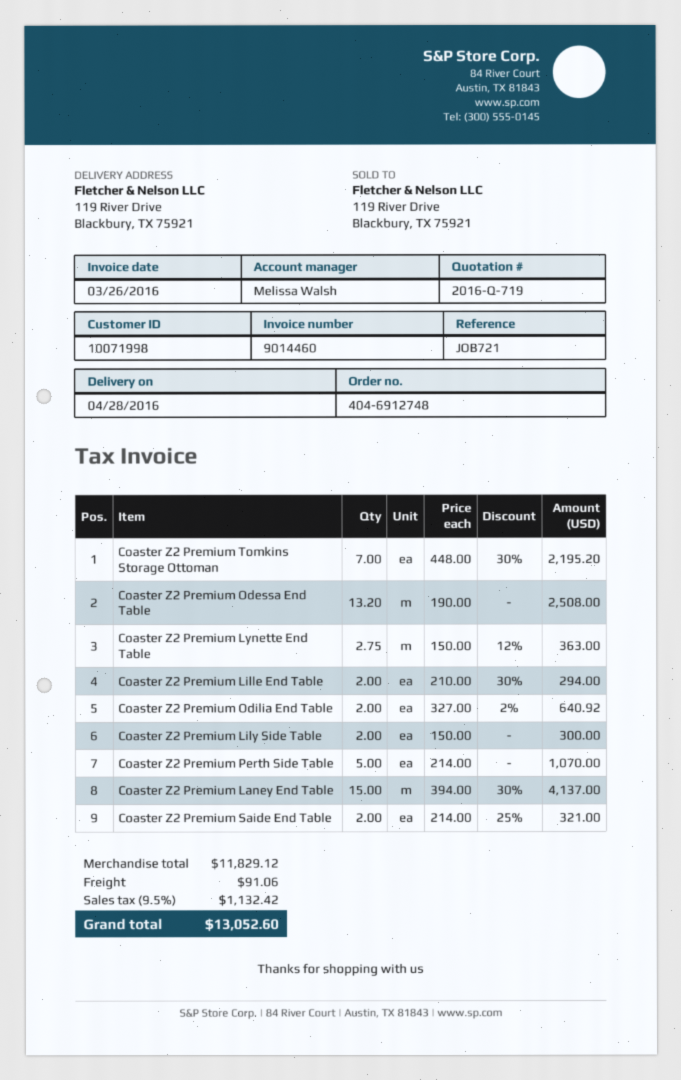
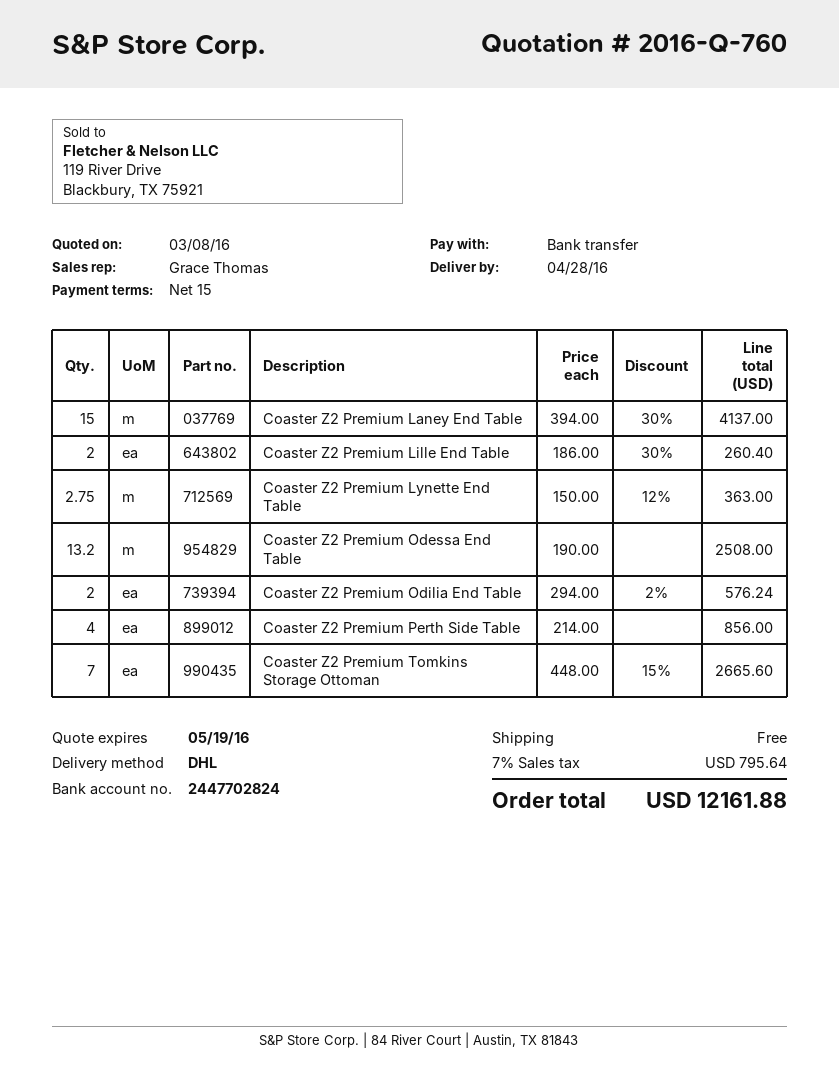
quote number: 2016-Q-719 -> 2016-Q-760
sales rep: Melissa Walsh -> Grace Thomas
Coaster Z2 Premium Tomkins Storage Ottoman: 7 x 448.00 - 30% = 2195.20 -> 7 x 448.00 - 15% = 2665.60
Coaster Z2 Premium Lille End Table: 2 x 210.00 - 30% = 294.00 -> 2 x 186.00 - 30% = 260.40
Coaster Z2 Premium Odilia End Table: 2 x 327.00 - 2% = 640.92 -> 2 x 294.00 - 2% = 576.24
Coaster Z2 Premium Lily Side Table: 2 x 150.00 = 300.00 -> none
Coaster Z2 Premium Perth Side Table: 5 x 214.00 = 1070.00 -> 4 x 214.00 = 856.00
Coaster Z2 Premium Saide End Table: 2 x 214.00 - 25% = 321.00 -> none
shipping: 91.06 -> 0.00
tax: 9.5% = 1132.42 -> 7% = 795.64
total: 13052.60 -> 12161.88

